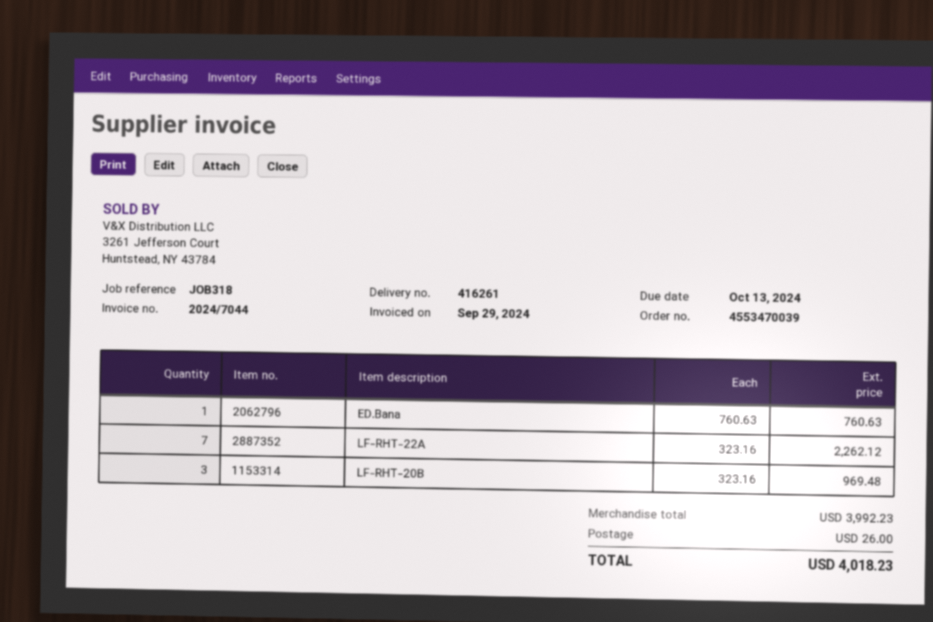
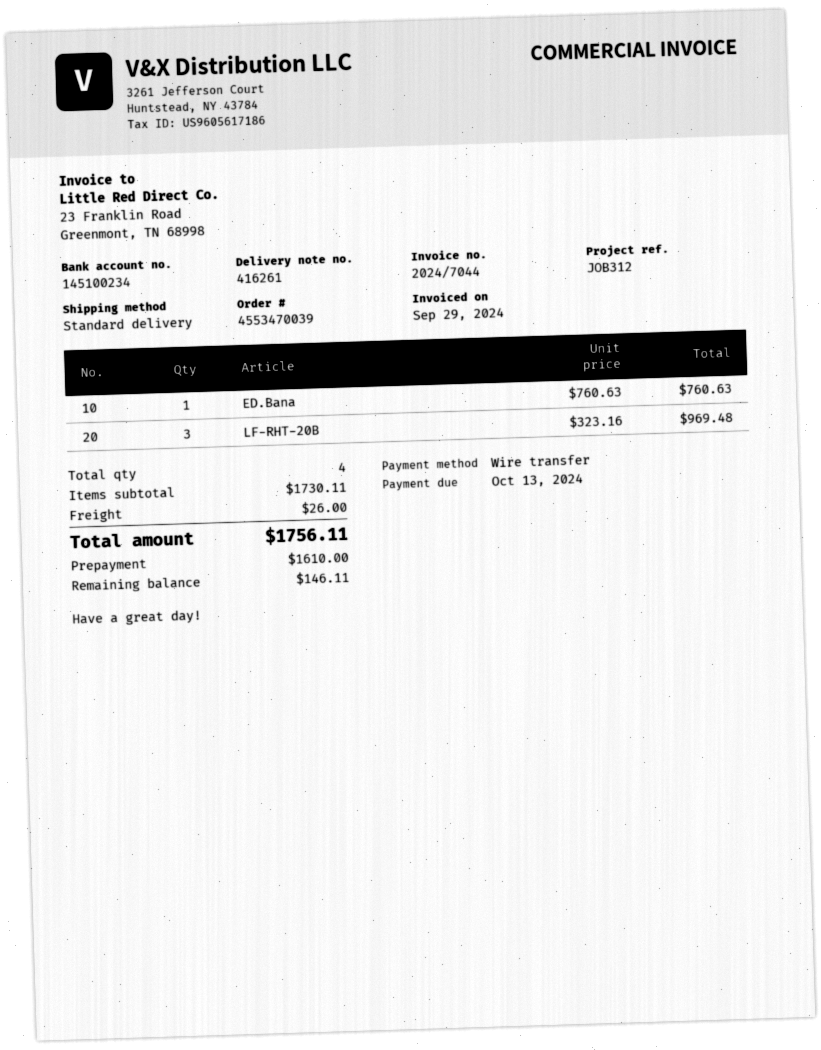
reference: JOB318 -> JOB312
LF-RHT-22A: 7 x 323.16 = 2262.12 -> none
subtotal: 3992.23 -> 1730.11
total: 4018.23 -> 1756.11

